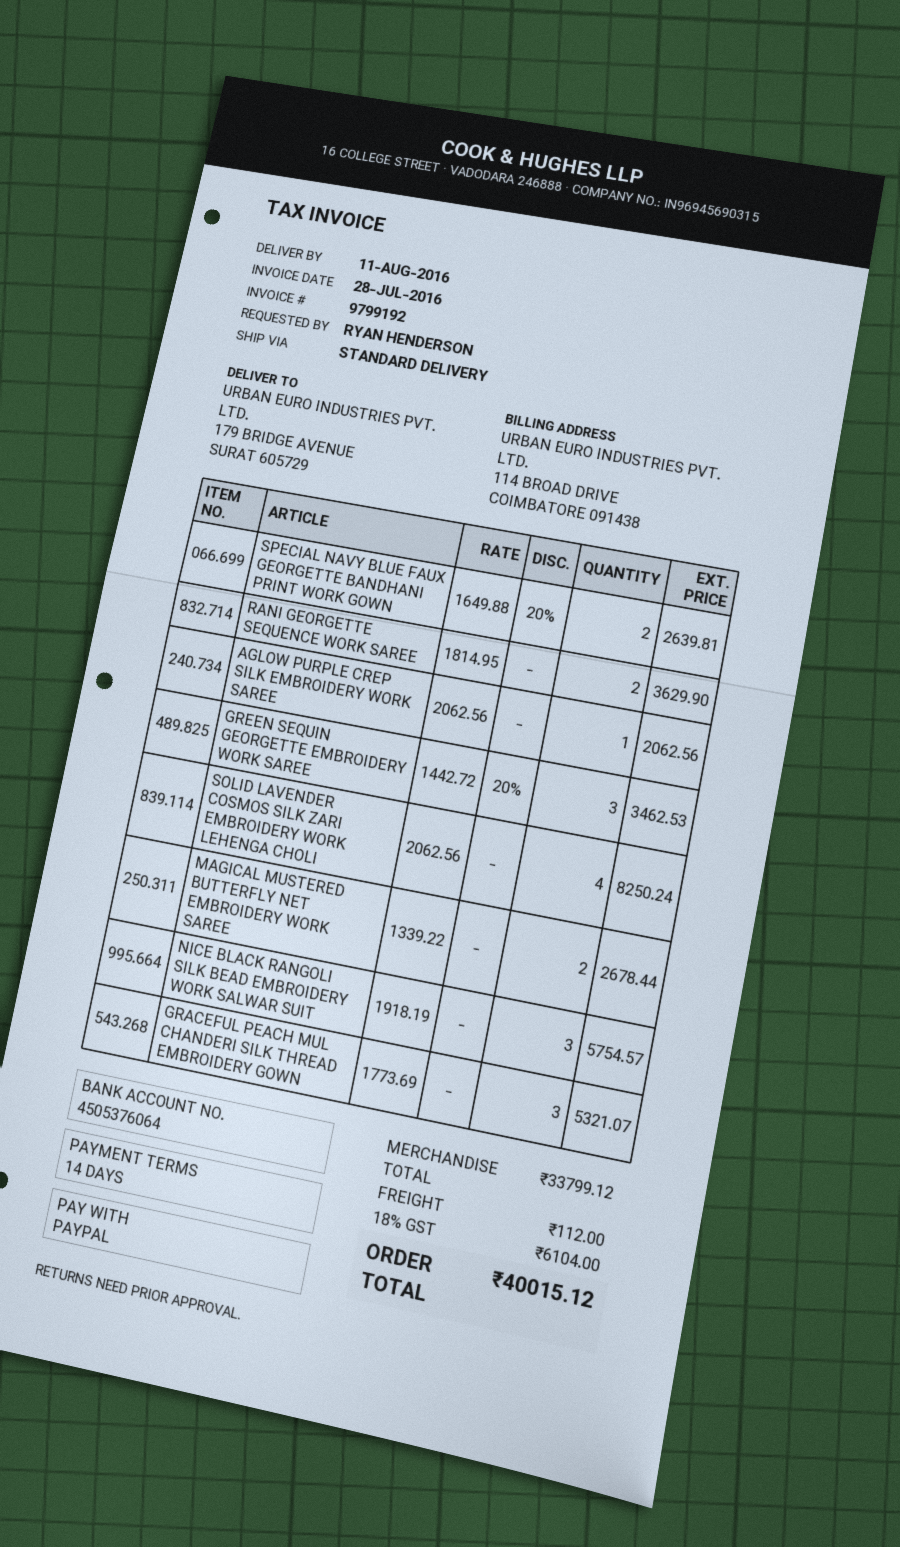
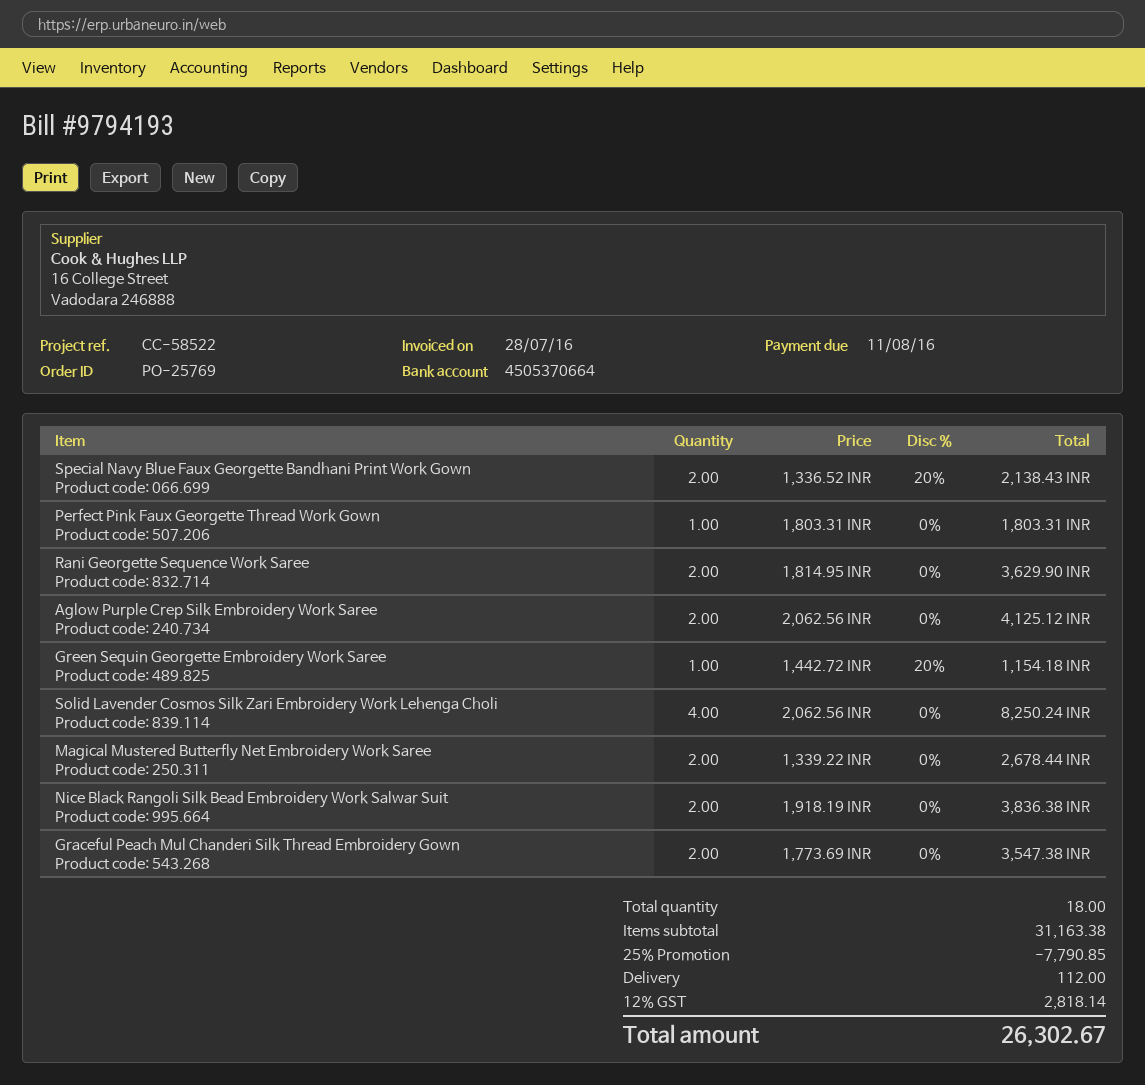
invoice number: 9799192 -> 9794193
bank account: 4505376064 -> 4505370664
SPECIAL NAVY BLUE FAUX GEORGETTE BANDHANI PRINT WORK GOWN: 2 x 1649.88 - 20% = 2639.81 -> 2 x 1336.52 - 20% = 2138.43
AGLOW PURPLE CREP SILK EMBROIDERY WORK SAREE: 1 x 2062.56 = 2062.56 -> 2 x 2062.56 = 4125.12
GREEN SEQUIN GEORGETTE EMBROIDERY WORK SAREE: 3 x 1442.72 - 20% = 3462.53 -> 1 x 1442.72 - 20% = 1154.18
NICE BLACK RANGOLI SILK BEAD EMBROIDERY WORK SALWAR SUIT: 3 x 1918.19 = 5754.57 -> 2 x 1918.19 = 3836.38
GRACEFUL PEACH MUL CHANDERI SILK THREAD EMBROIDERY GOWN: 3 x 1773.69 = 5321.07 -> 2 x 1773.69 = 3547.38
Perfect Pink Faux Georgette Thread Work Gown: none -> 1 x 1803.31 = 1803.31
subtotal: 33799.12 -> 31163.38
discount: none -> 25% = 7790.85
tax: 18% = 6104.00 -> 12% = 2818.14
total: 40015.12 -> 26302.67

